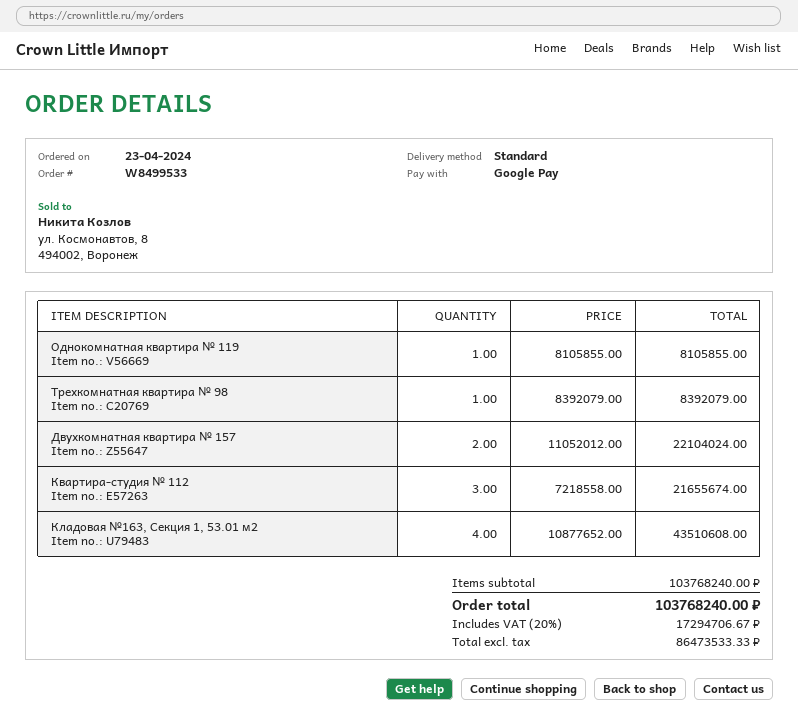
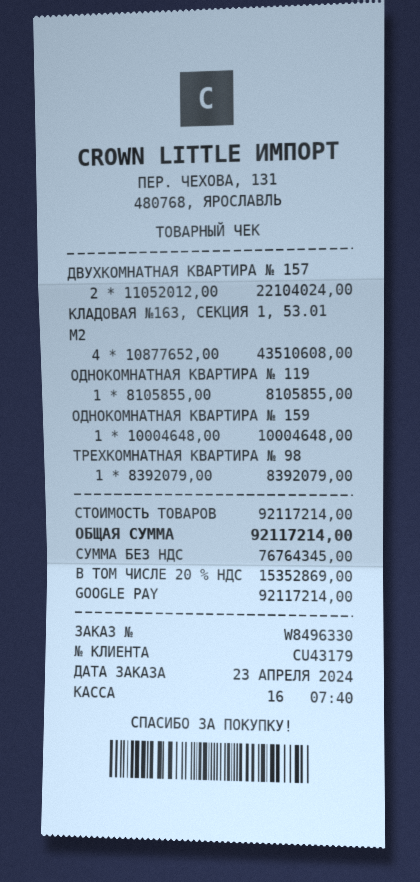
order number: W8499533 -> W8496330
Квартира-студия № 112: 3 x 7218558.00 = 21655674.00 -> none
ОДНОКОМНАТНАЯ КВАРТИРА № 159: none -> 1 x 10004648.00 = 10004648.00
subtotal: 103768240.00 -> 92117214.00
net: 86473533.33 -> 76764345.00
tax: 20% = 17294706.67 -> 20% = 15352869.00
total: 103768240.00 -> 92117214.00

